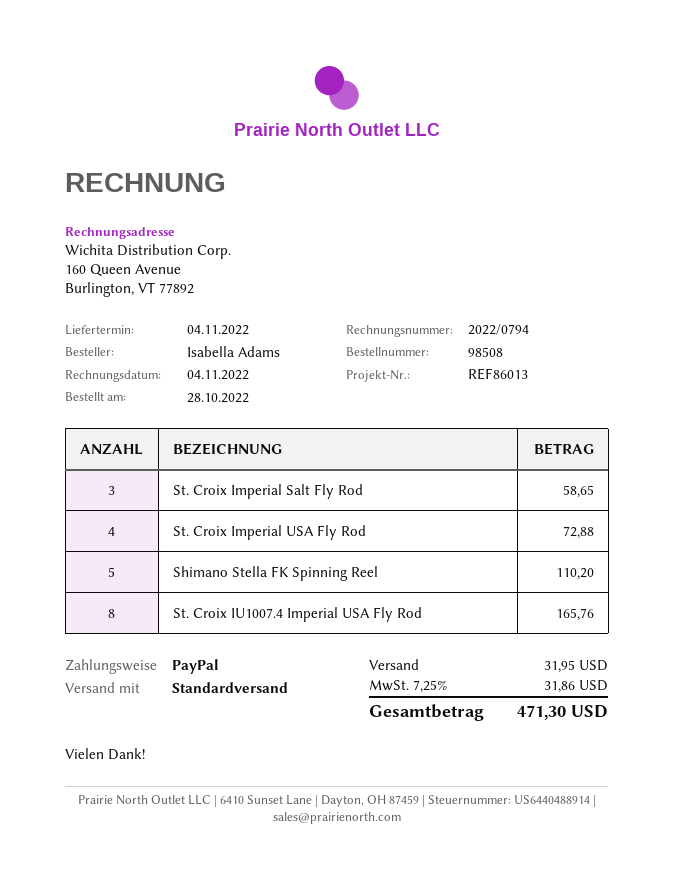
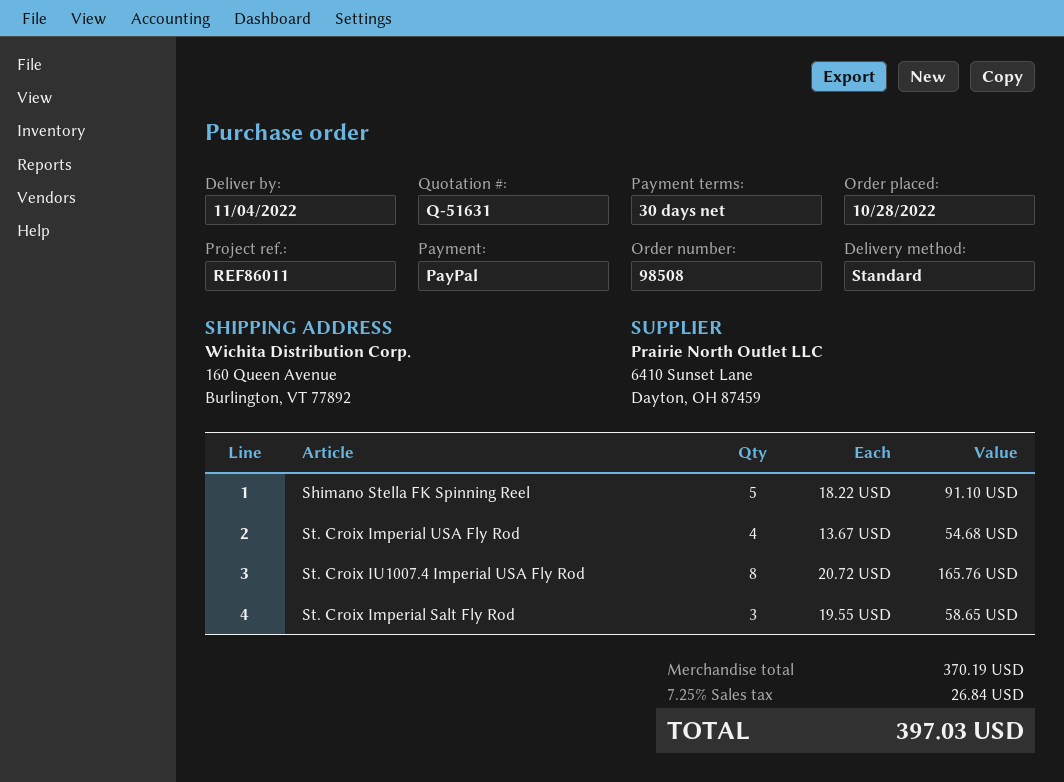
reference: REF86013 -> REF86011
St. Croix Imperial USA Fly Rod: 4 for 72.88 -> 4 for 54.68
Shimano Stella FK Spinning Reel: 5 for 110.20 -> 5 for 91.10
shipping: 31.95 -> none
tax: 7.25% = 31.86 -> 7.25% = 26.84
total: 471.30 -> 397.03

